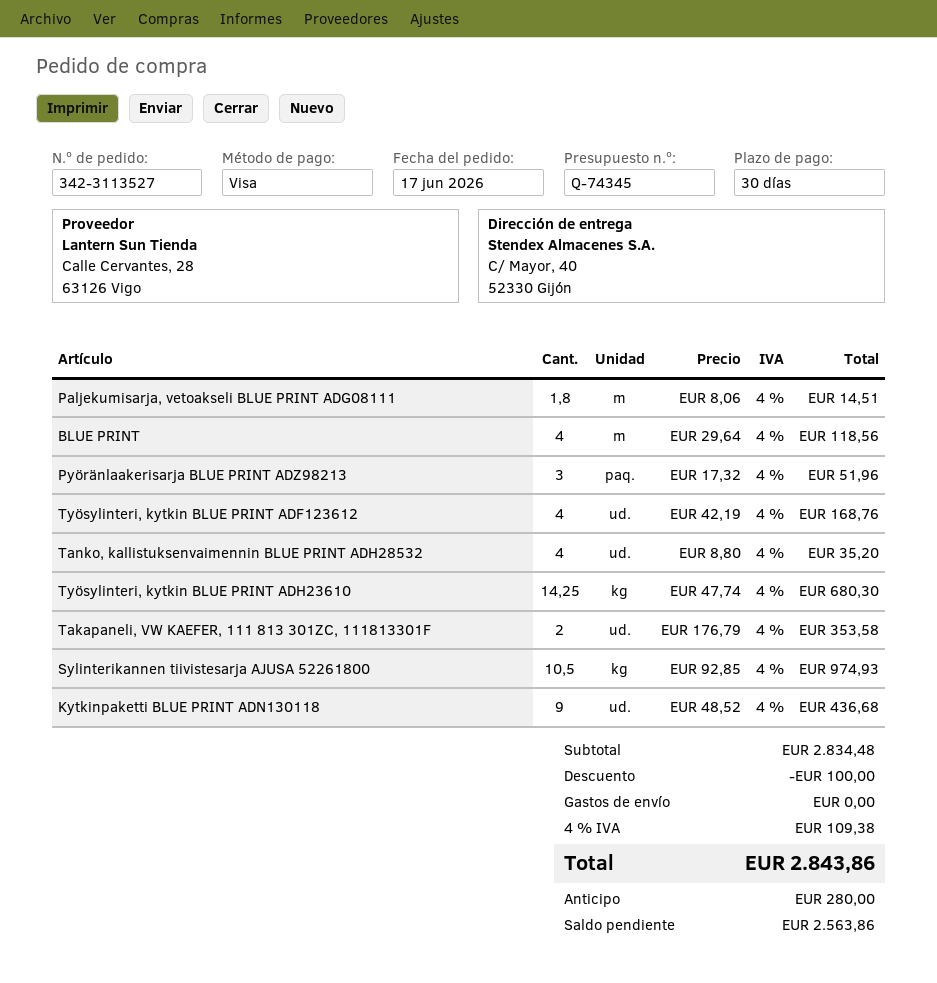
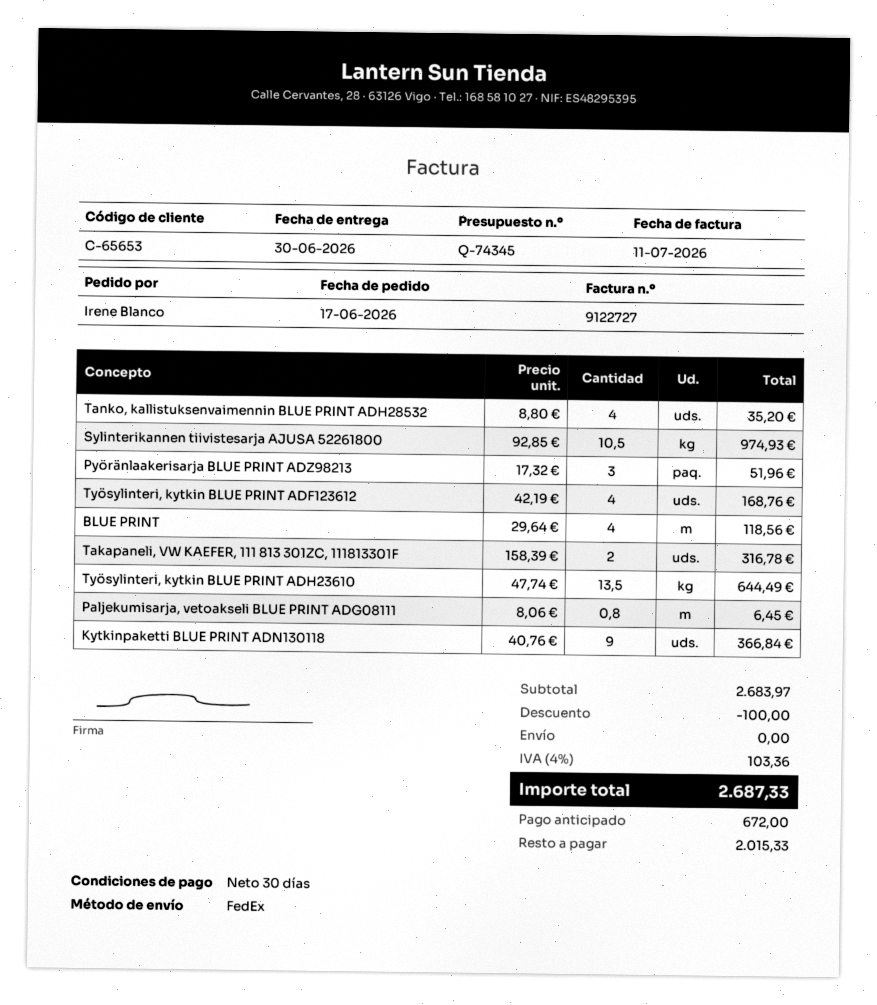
Paljekumisarja, vetoakseli BLUE PRINT ADG08111: 1.8 x 8.06 = 14.51 -> 0.8 x 8.06 = 6.45
Työsylinteri, kytkin BLUE PRINT ADH23610: 14.25 x 47.74 = 680.30 -> 13.5 x 47.74 = 644.49
Takapaneli, VW KAEFER, 111 813 301ZC, 111813301F: 2 x 176.79 = 353.58 -> 2 x 158.39 = 316.78
Kytkinpaketti BLUE PRINT ADN130118: 9 x 48.52 = 436.68 -> 9 x 40.76 = 366.84
subtotal: 2834.48 -> 2683.97
tax: 4% = 109.38 -> 4% = 103.36
total: 2843.86 -> 2687.33
deposit: 280.00 -> 672.00
balance: 2563.86 -> 2015.33

